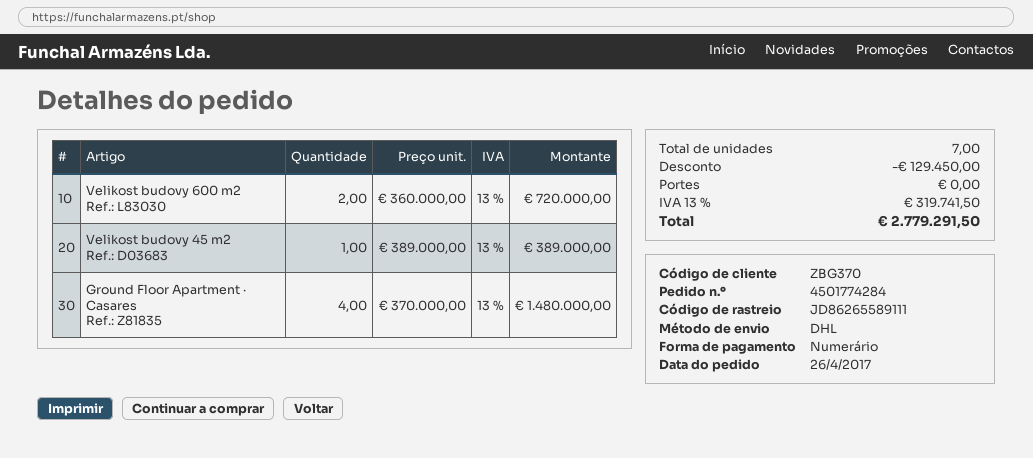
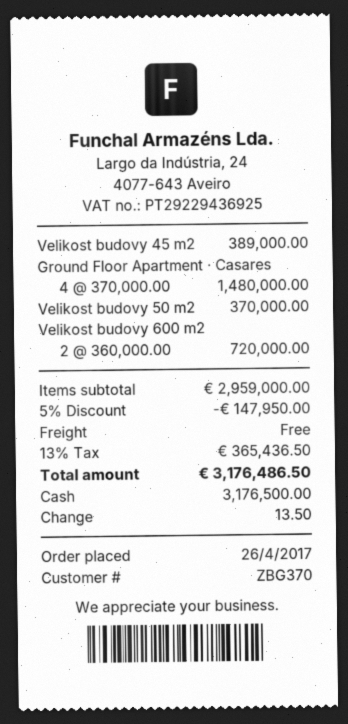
Velikost budovy 50 m2: none -> 1 x 370000.00 = 370000.00
discount: 129450.00 -> 147950.00
tax: 13% = 319741.50 -> 13% = 365436.50
total: 2779291.50 -> 3176486.50

